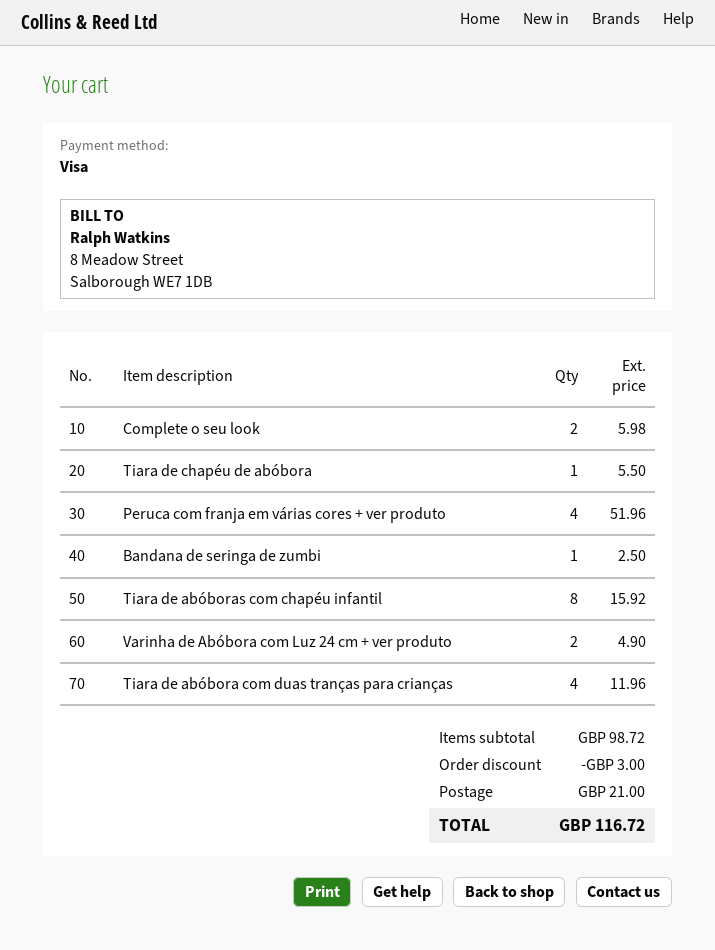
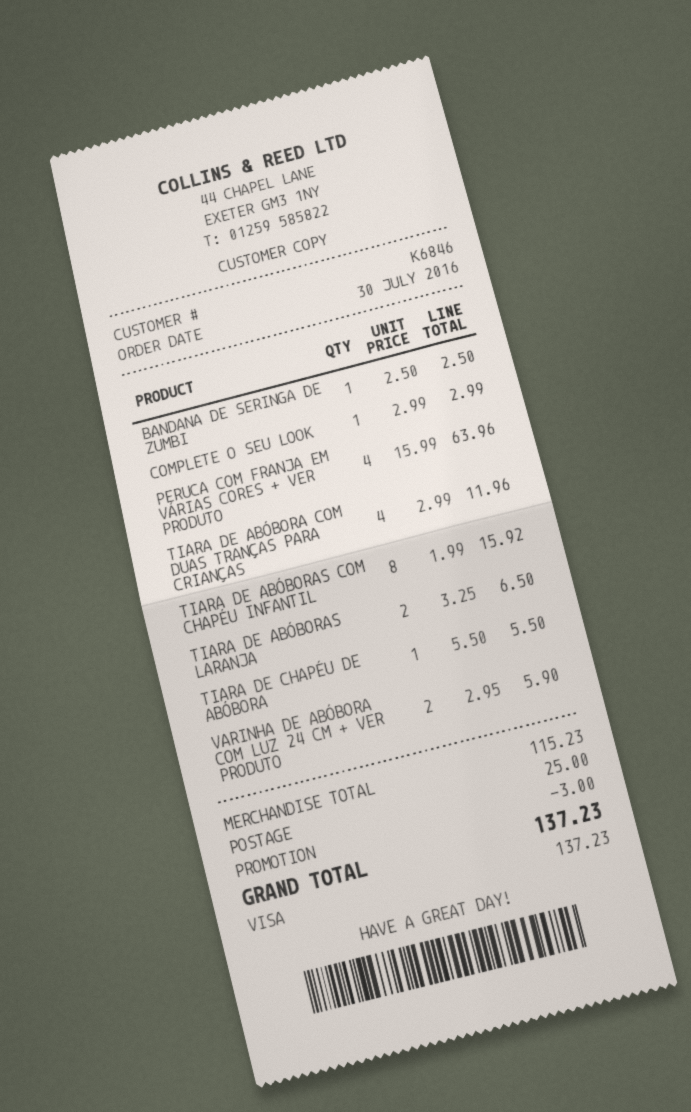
Complete o seu look: 2 for 5.98 -> 1 for 2.99
Peruca com franja em várias cores + ver produto: 4 for 51.96 -> 4 for 63.96
Varinha de Abóbora com Luz 24 cm + ver produto: 2 for 4.90 -> 2 for 5.90
TIARA DE ABÓBORAS LARANJA: none -> 2 for 6.50
subtotal: 98.72 -> 115.23
shipping: 21.00 -> 25.00
total: 116.72 -> 137.23

